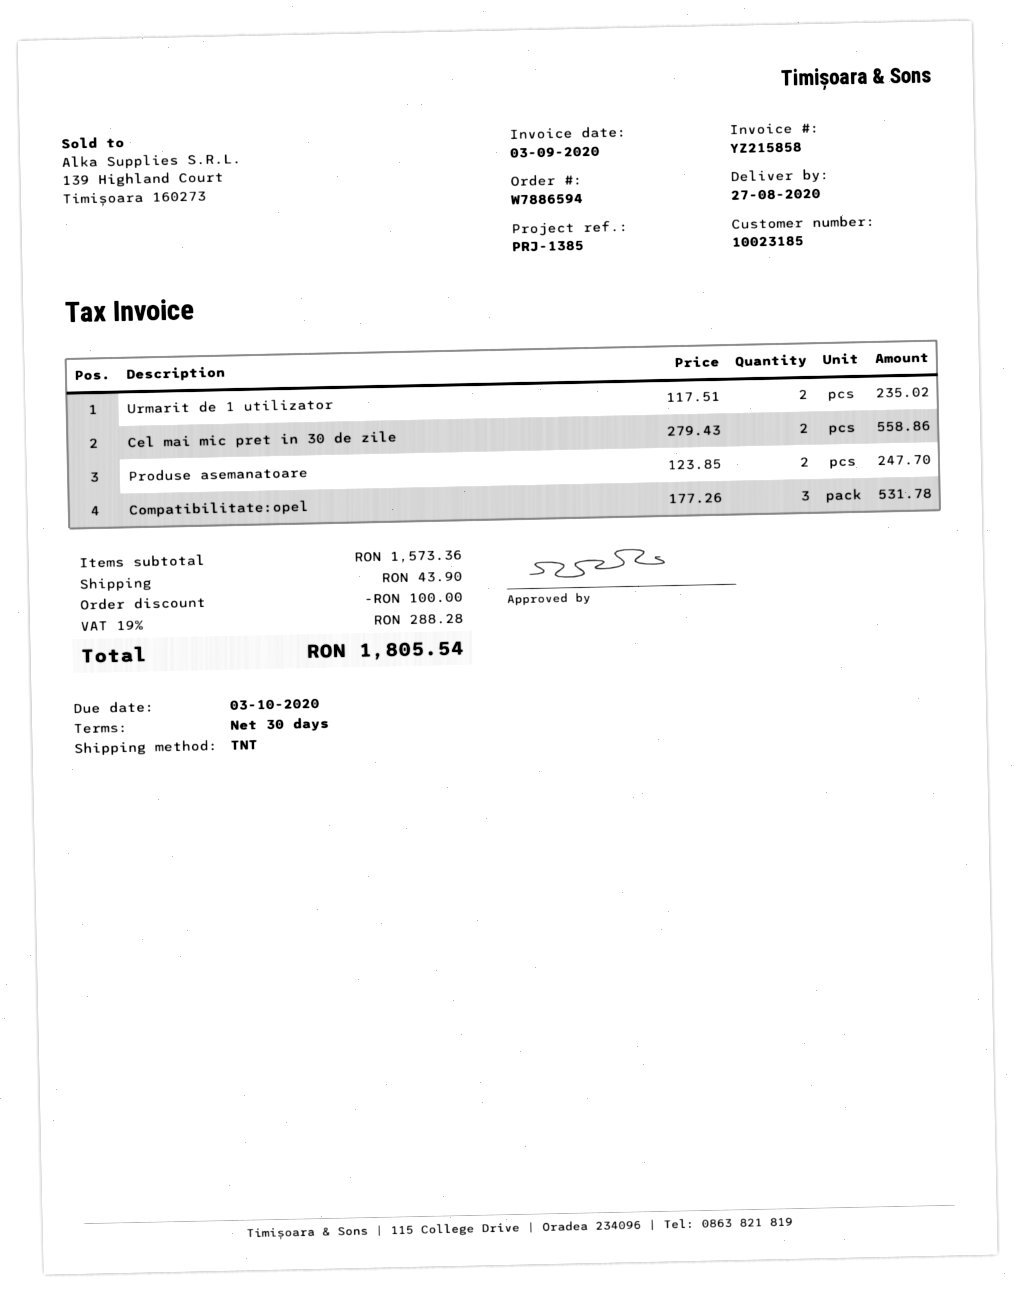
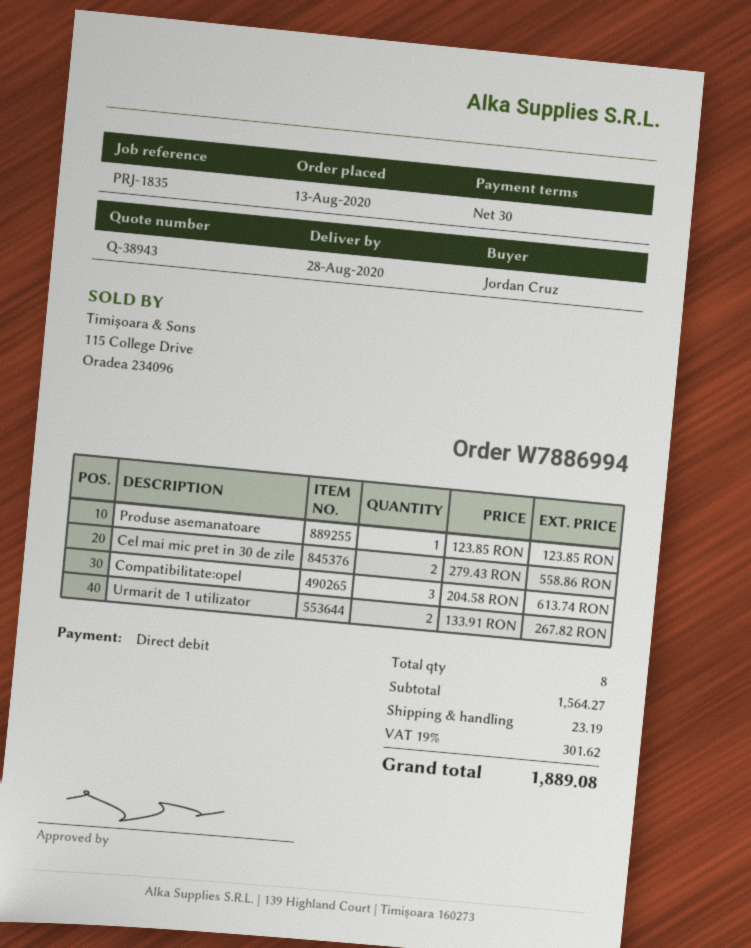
order number: W7886594 -> W7886994
delivery date: 2020-08-27 -> 2020-08-28
reference: PRJ-1385 -> PRJ-1835
Urmarit de 1 utilizator: 2 x 117.51 = 235.02 -> 2 x 133.91 = 267.82
Produse asemanatoare: 2 x 123.85 = 247.70 -> 1 x 123.85 = 123.85
Compatibilitate:opel: 3 x 177.26 = 531.78 -> 3 x 204.58 = 613.74
subtotal: 1573.36 -> 1564.27
discount: 100.00 -> none
shipping: 43.90 -> 23.19
tax: 19% = 288.28 -> 19% = 301.62
total: 1805.54 -> 1889.08

